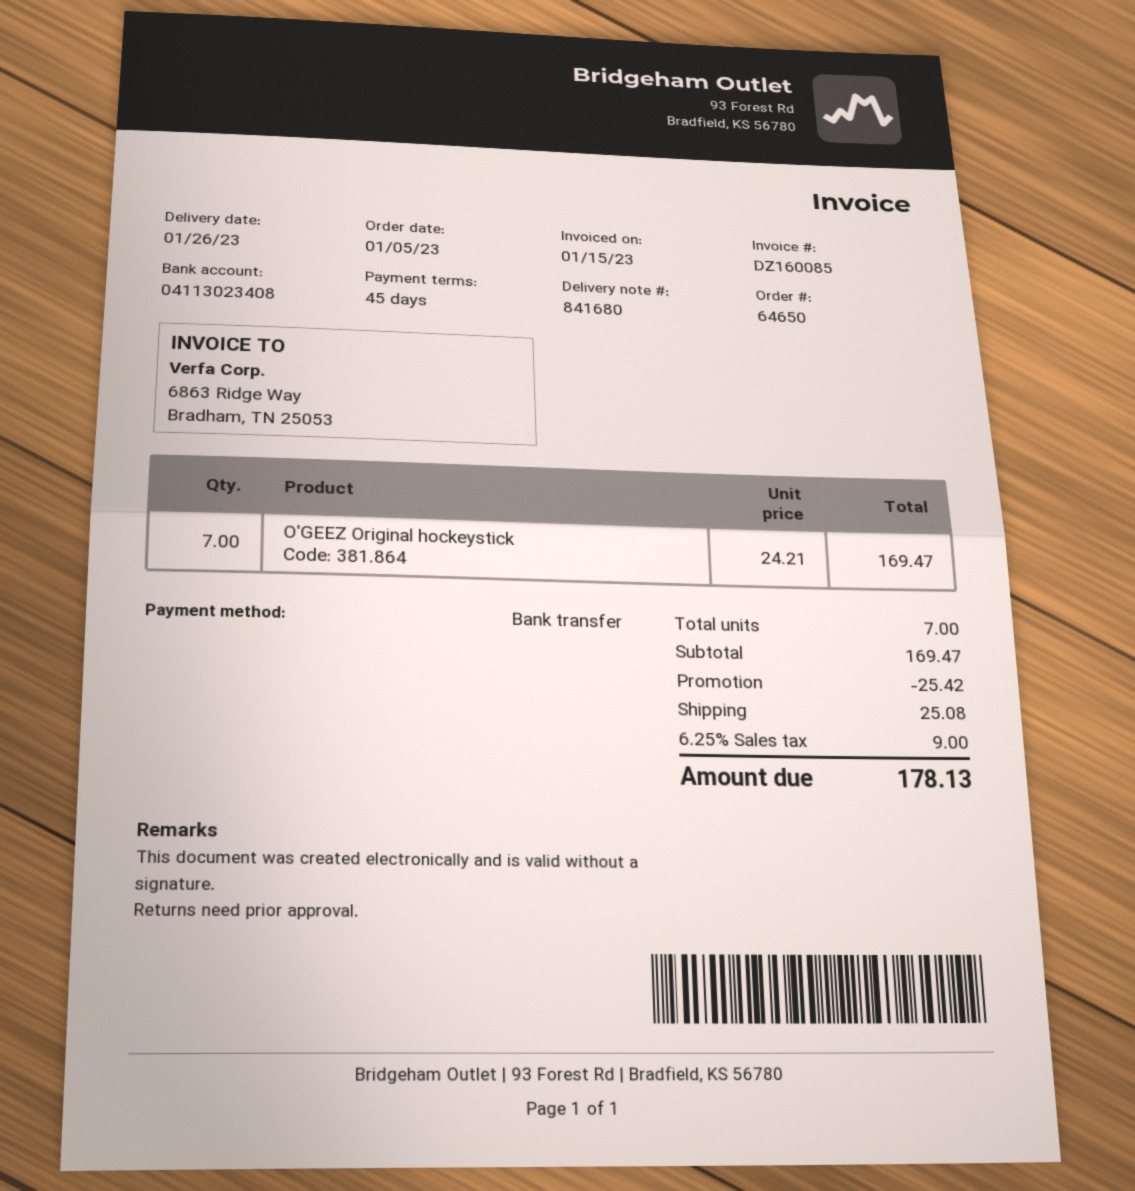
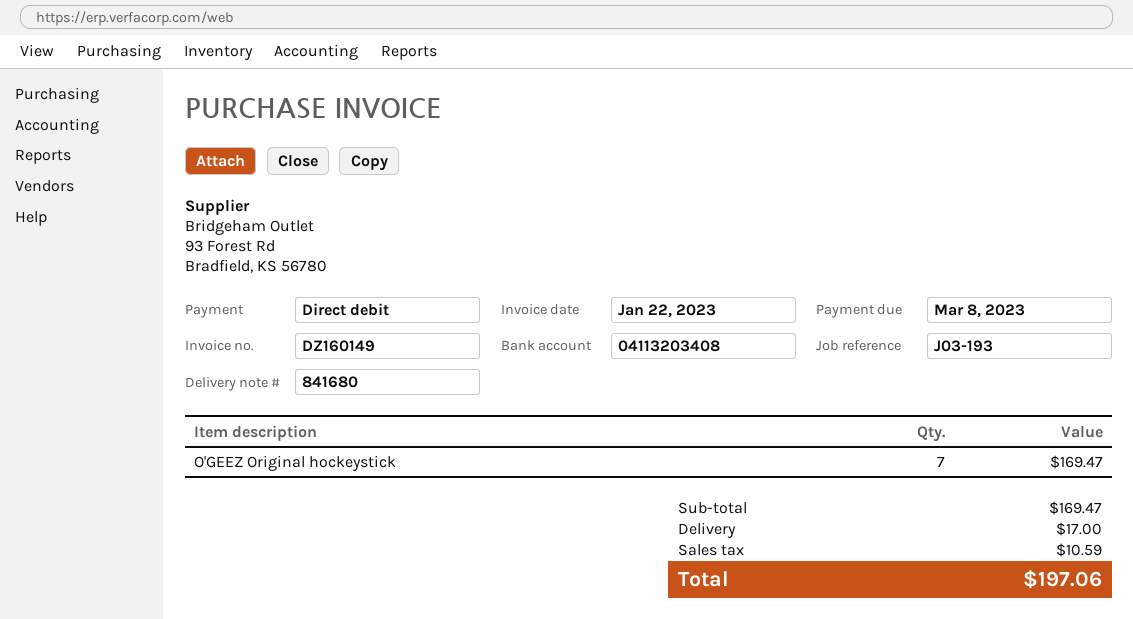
invoice number: DZ160085 -> DZ160149
invoice date: 2023-01-15 -> 2023-01-22
payment method: bank transfer -> direct debit
bank account: 04113023408 -> 04113203408
discount: 25.42 -> none
shipping: 25.08 -> 17.00
tax: 9.00 -> 10.59
total: 178.13 -> 197.06

